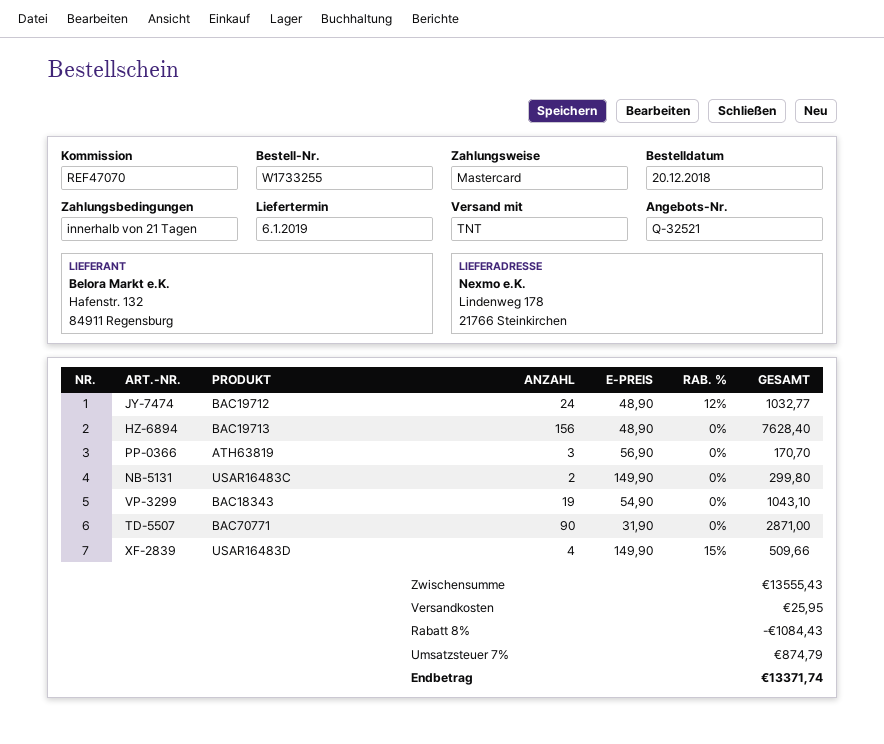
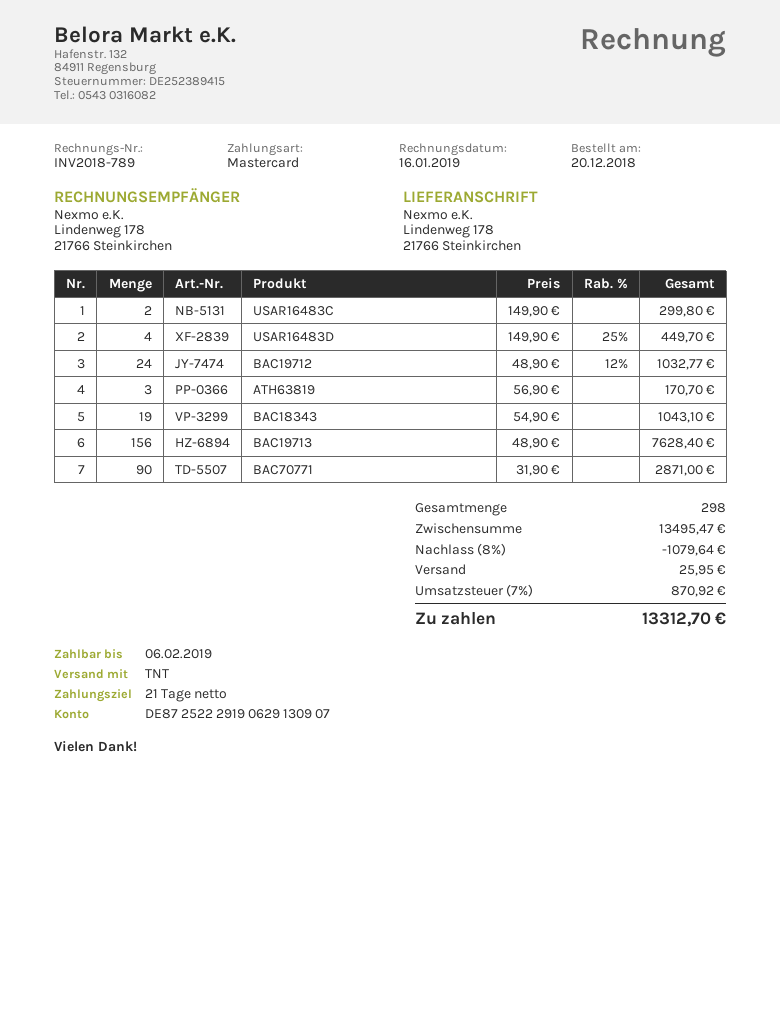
USAR16483D: 4 x 149.90 - 15% = 509.66 -> 4 x 149.90 - 25% = 449.70
subtotal: 13555.43 -> 13495.47
discount: 8% = 1084.43 -> 8% = 1079.64
tax: 7% = 874.79 -> 7% = 870.92
total: 13371.74 -> 13312.70

